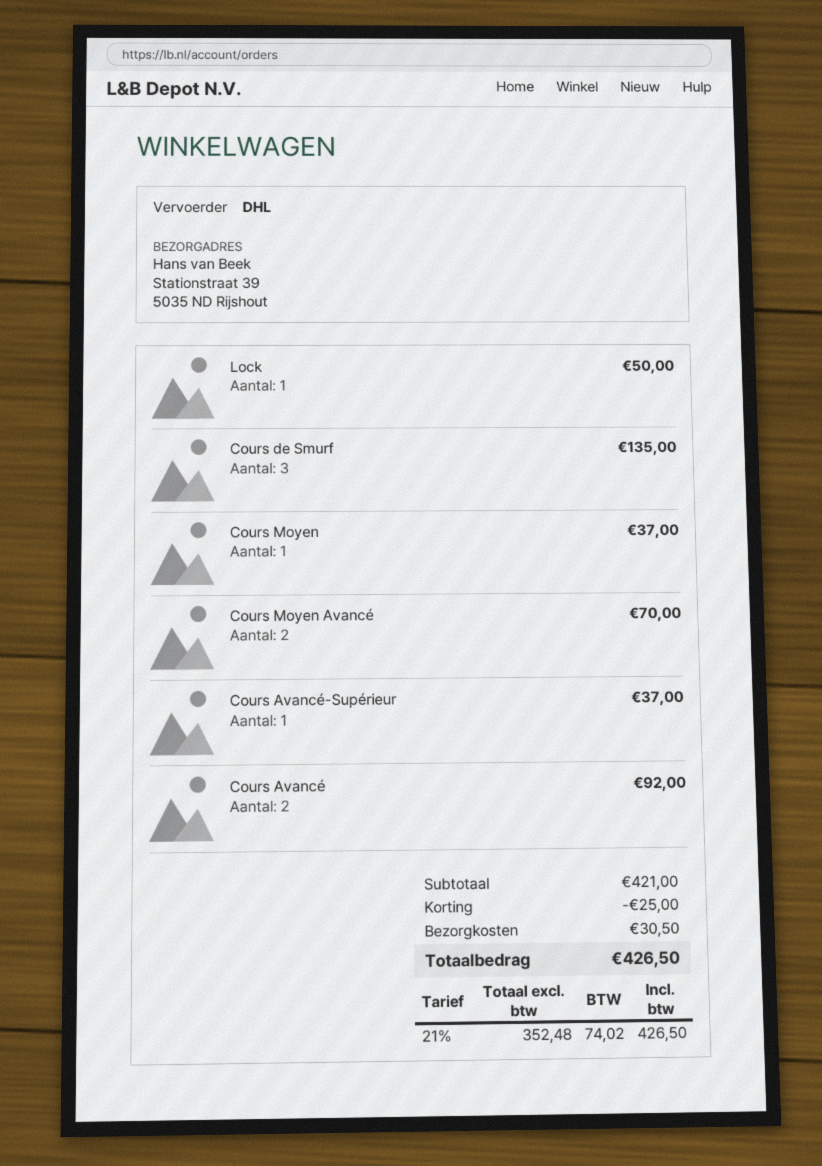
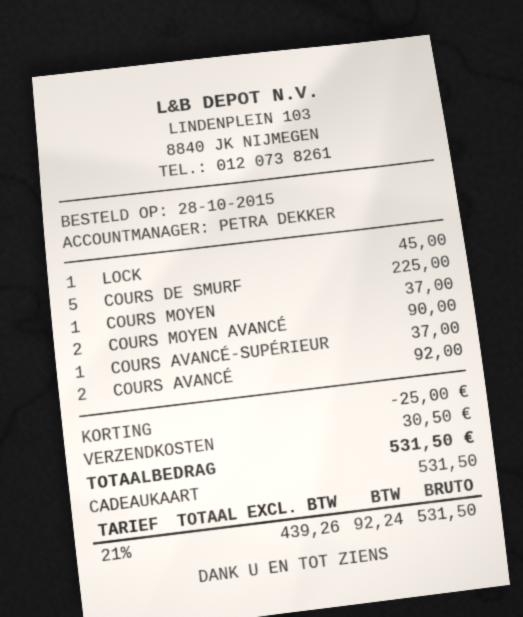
Lock: 1 for 50.00 -> 1 for 45.00
Cours de Smurf: 3 for 135.00 -> 5 for 225.00
Cours Moyen Avancé: 2 for 70.00 -> 2 for 90.00
net: 352.48 -> 439.26
tax: 21% = 74.02 -> 21% = 92.24
total: 426.50 -> 531.50

